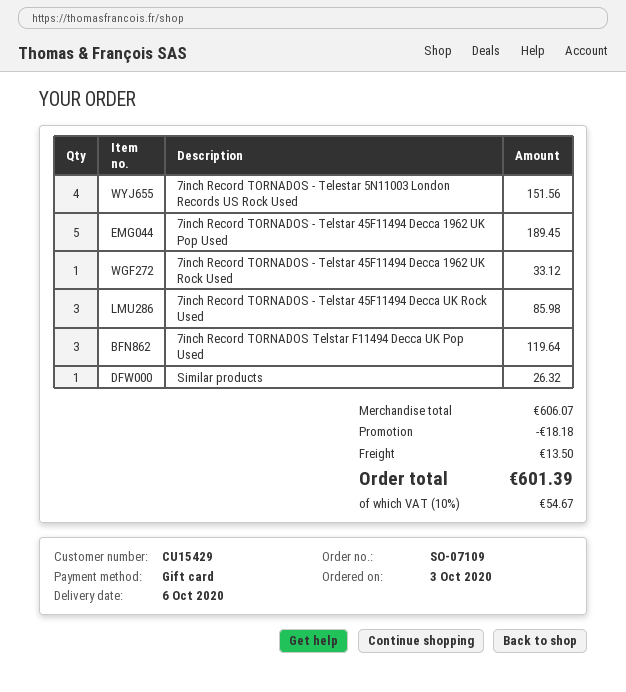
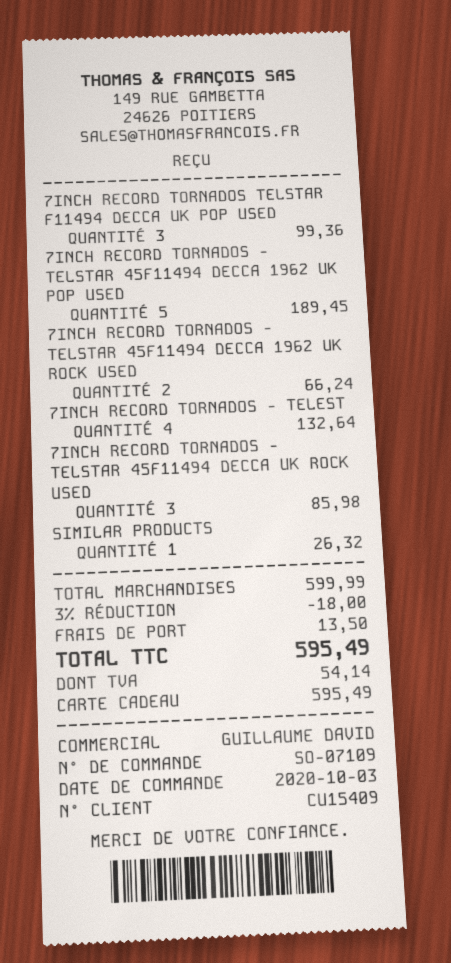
customer number: CU15429 -> CU15409
7inch Record TORNADOS - Telestar 5N11003 London Records US Rock Used: 4 for 151.56 -> 4 for 132.64
7inch Record TORNADOS - Telstar 45F11494 Decca 1962 UK Rock Used: 1 for 33.12 -> 2 for 66.24
7inch Record TORNADOS Telstar F11494 Decca UK Pop Used: 3 for 119.64 -> 3 for 99.36
subtotal: 606.07 -> 599.99
discount: 18.18 -> 18.00
tax: 54.67 -> 54.14
total: 601.39 -> 595.49

